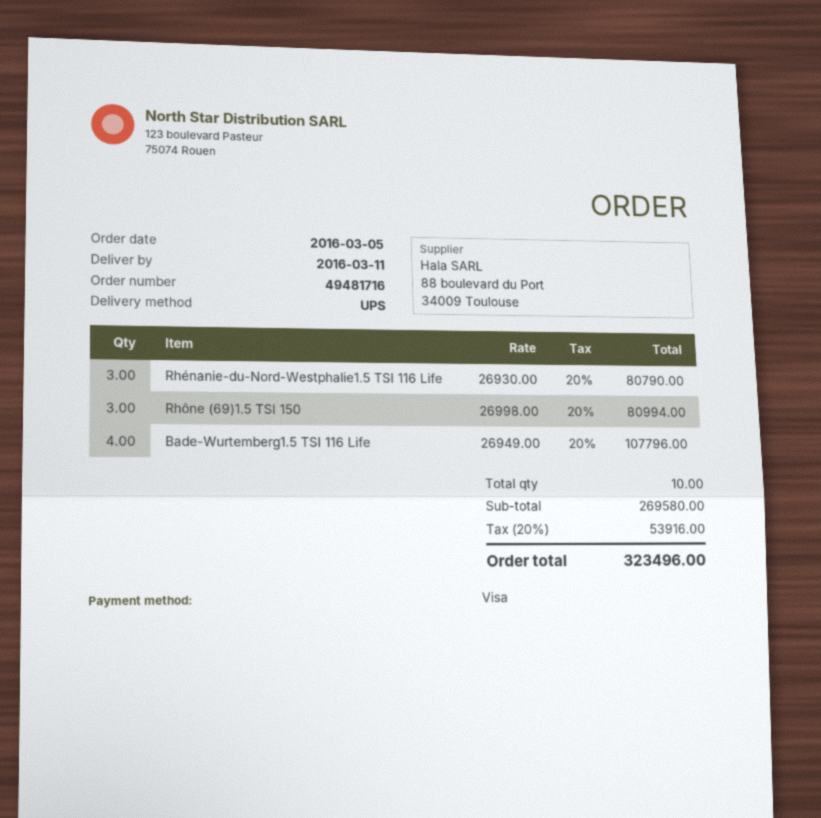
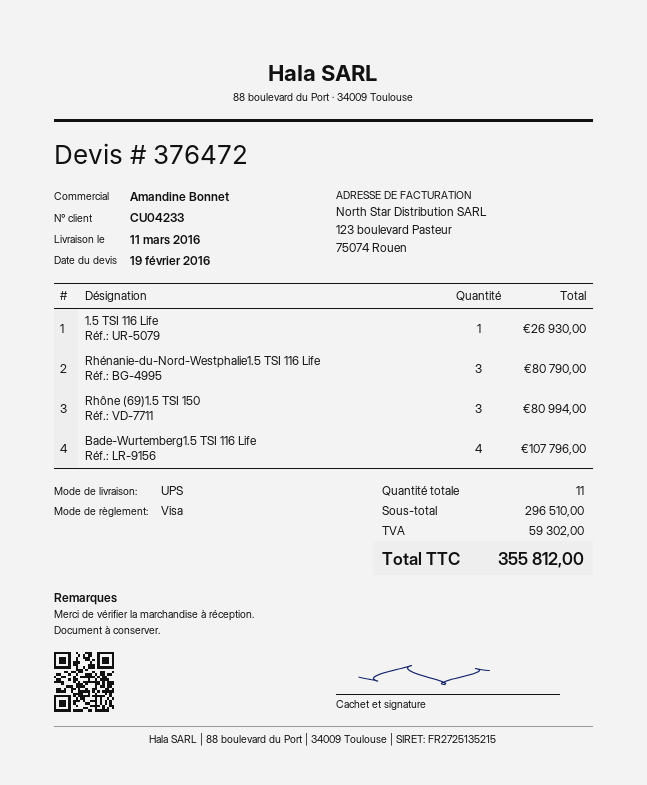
1.5 TSI 116 Life: none -> 1 for 26930.00
total quantity: 10 -> 11
subtotal: 269580.00 -> 296510.00
tax: 53916.00 -> 59302.00
total: 323496.00 -> 355812.00

